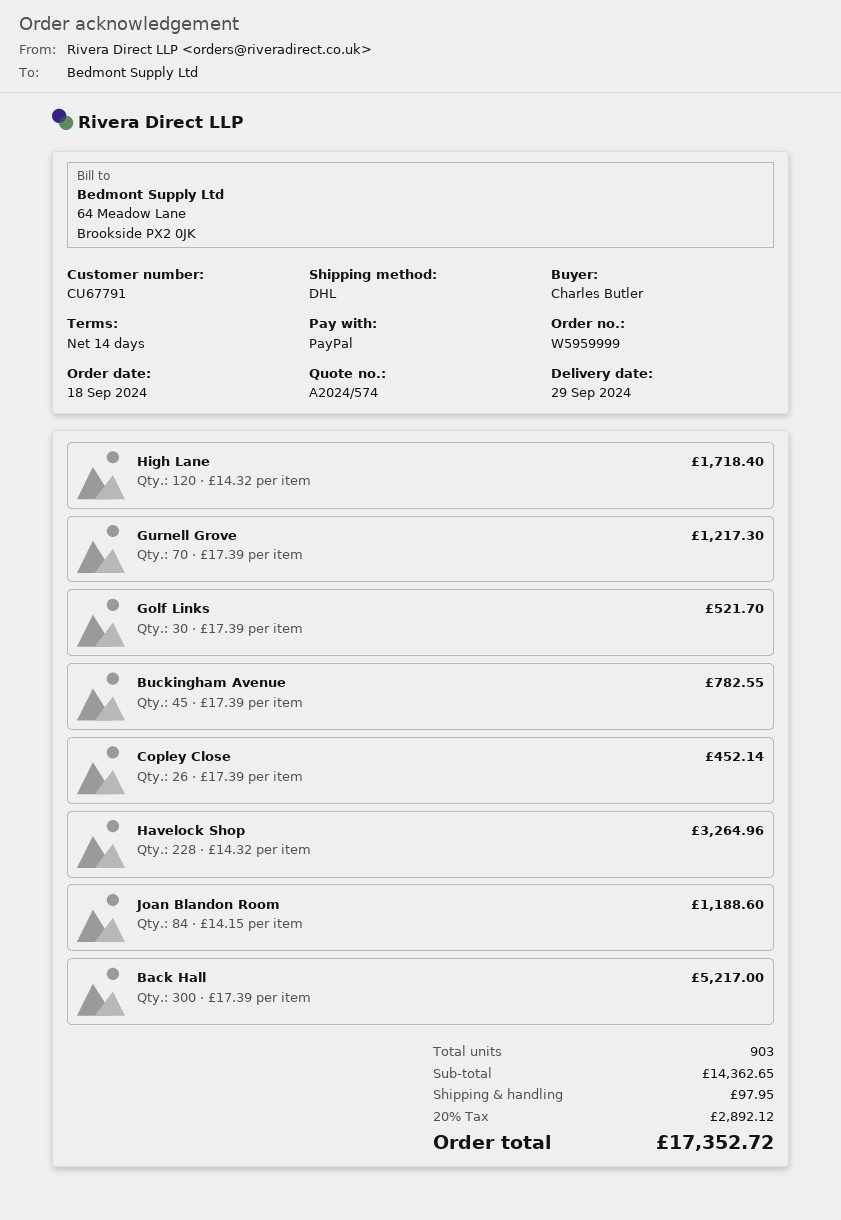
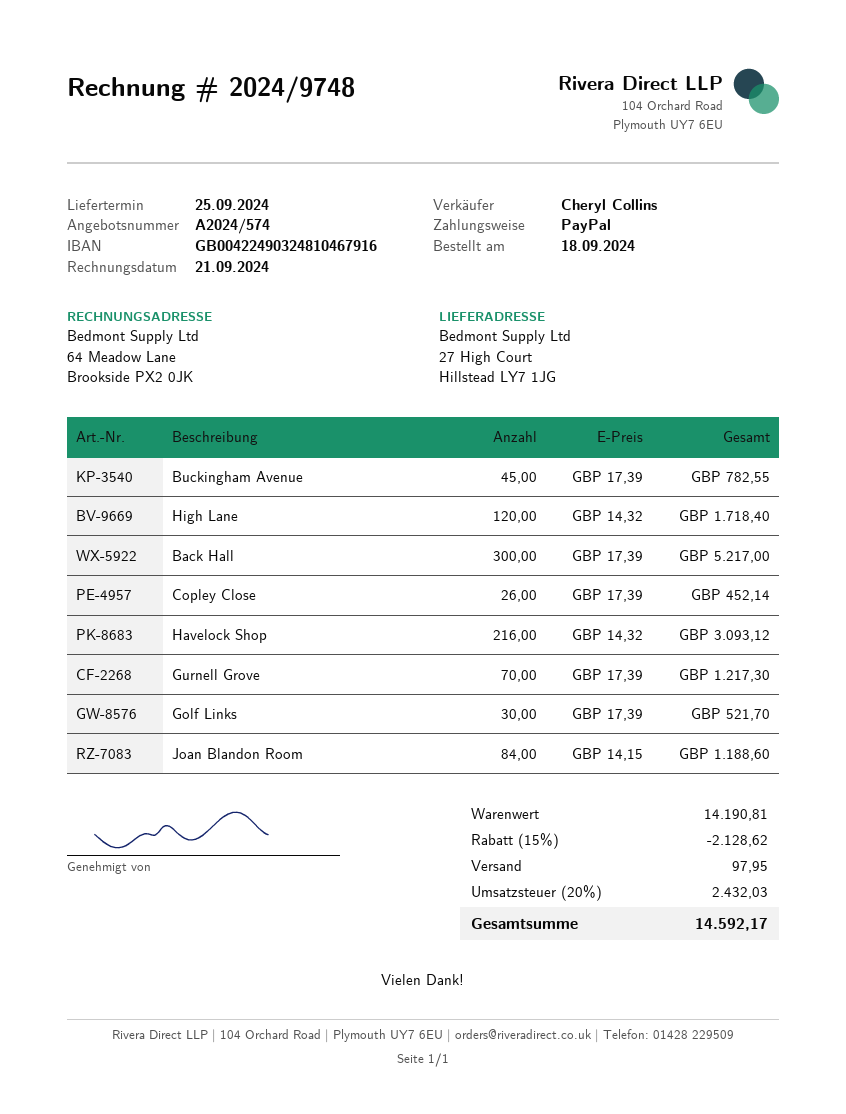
delivery date: 2024-09-29 -> 2024-09-25
Havelock Shop: 228 x 14.32 = 3264.96 -> 216 x 14.32 = 3093.12
subtotal: 14362.65 -> 14190.81
discount: none -> 15% = 2128.62
tax: 20% = 2892.12 -> 20% = 2432.03
total: 17352.72 -> 14592.17

